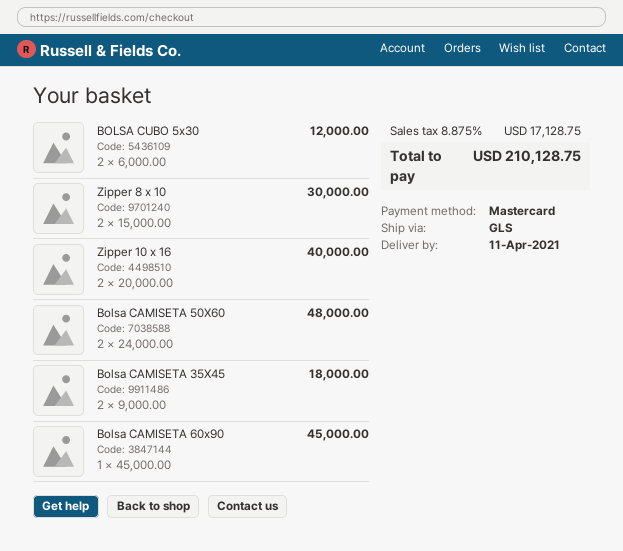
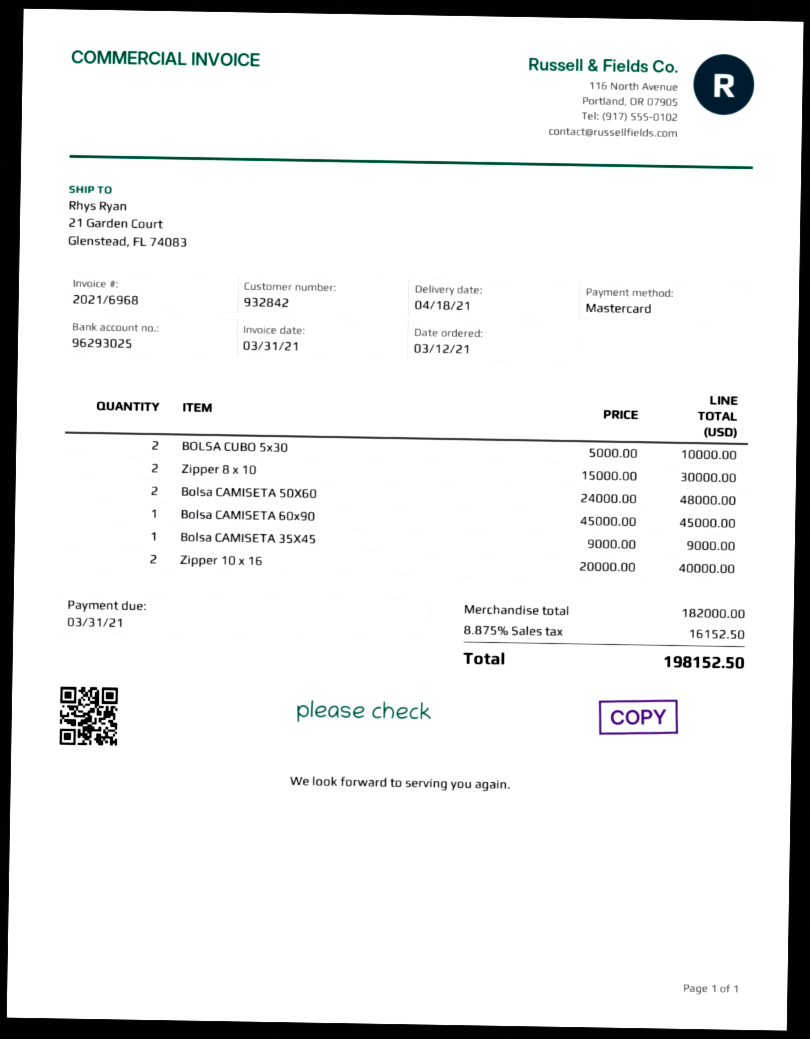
delivery date: 2021-04-11 -> 2021-04-18
BOLSA CUBO 5x30: 2 x 6000.00 = 12000.00 -> 2 x 5000.00 = 10000.00
Bolsa CAMISETA 35X45: 2 x 9000.00 = 18000.00 -> 1 x 9000.00 = 9000.00
tax: 8.875% = 17128.75 -> 8.875% = 16152.50
total: 210128.75 -> 198152.50

